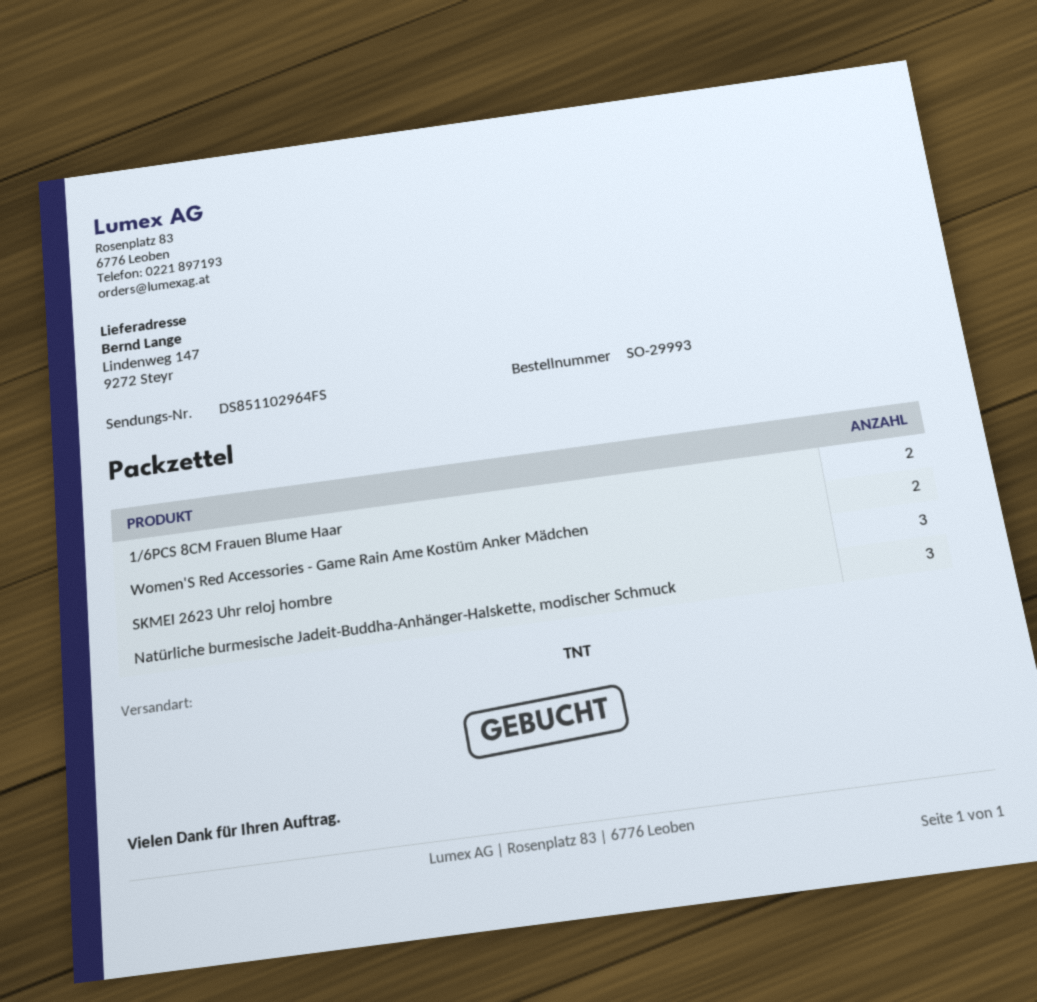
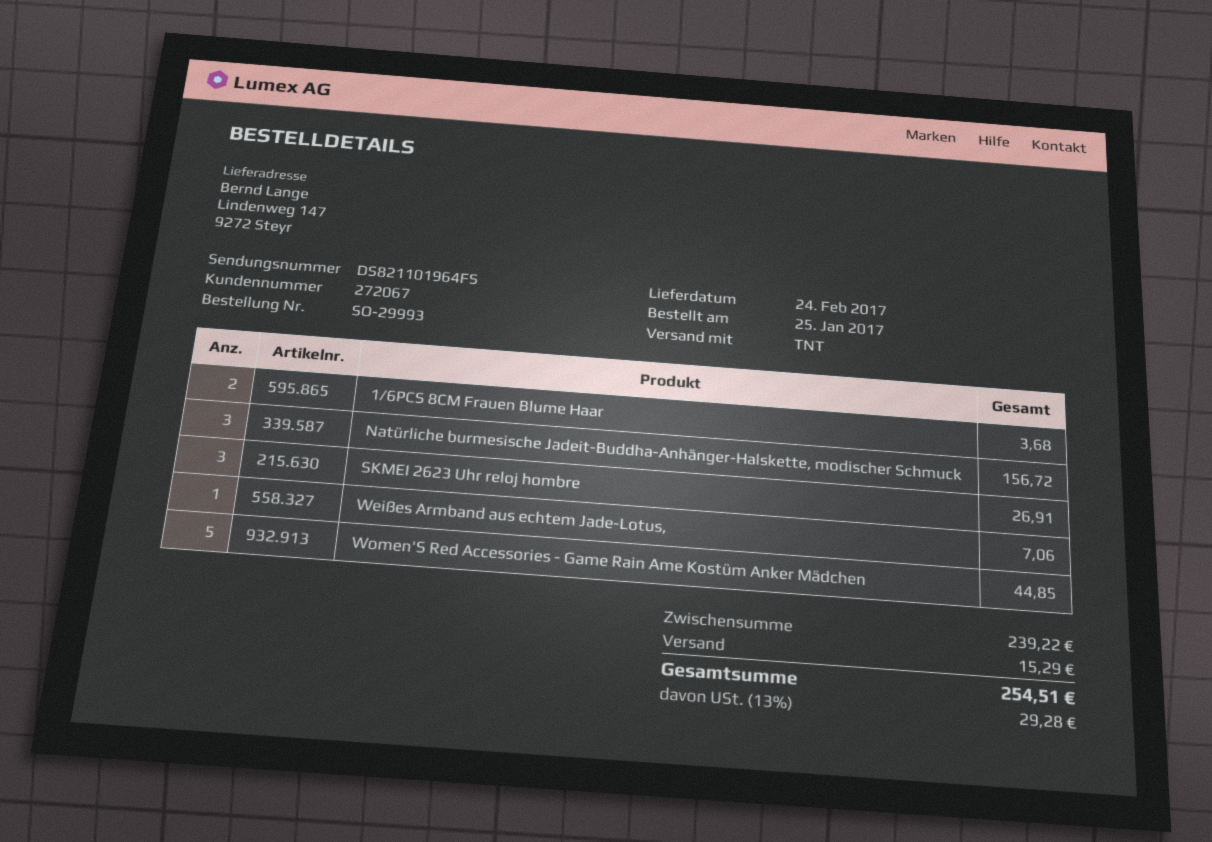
tracking number: DS851102964FS -> DS821101964FS
Women'S Red Accessories - Game Rain Ame Kostüm Anker Mädchen: 2 -> 5
Weißes Armband aus echtem Jade-Lotus,: none -> 1

